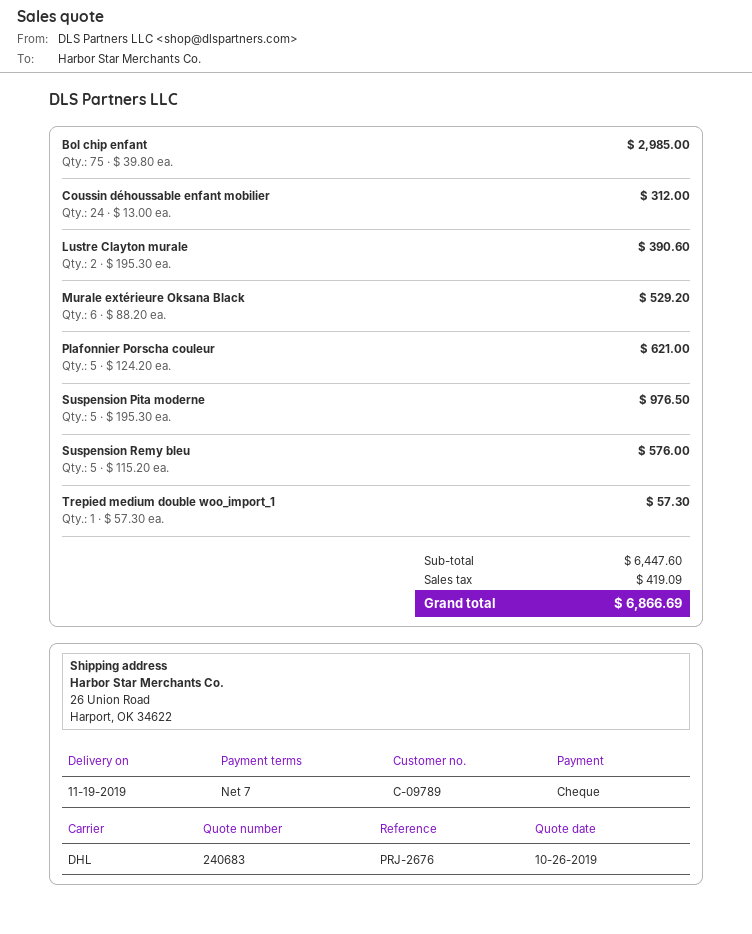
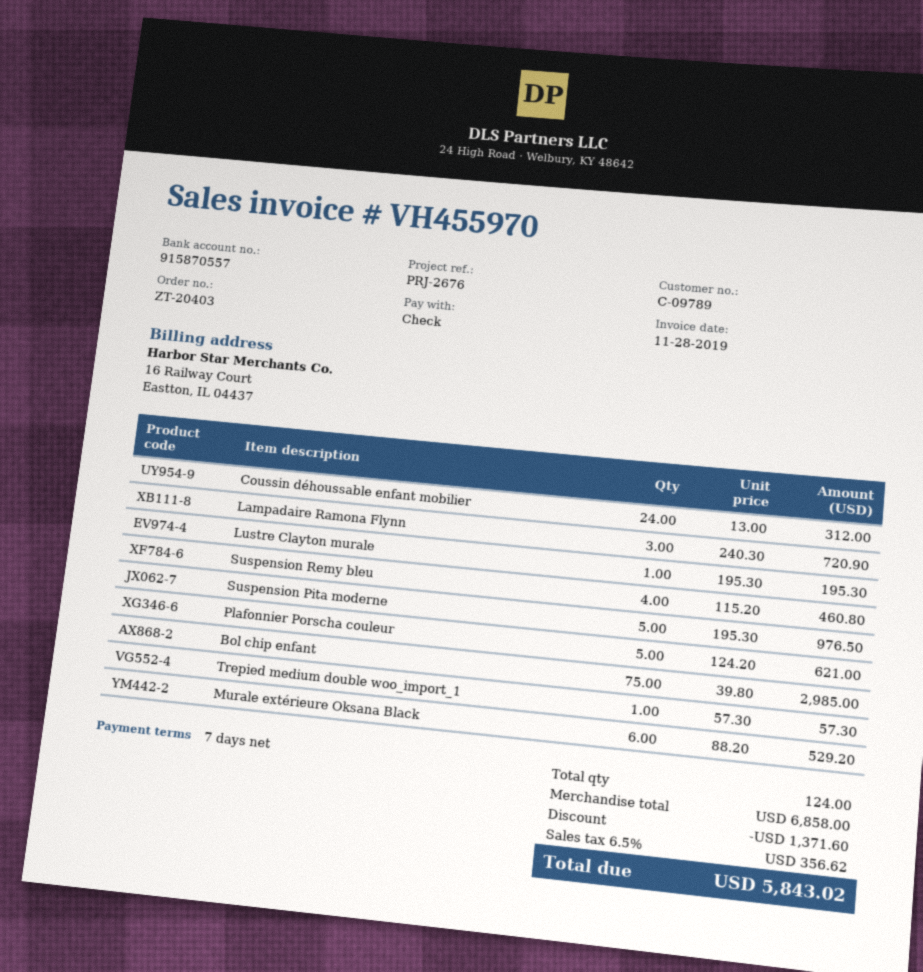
Lustre Clayton murale: 2 x 195.30 = 390.60 -> 1 x 195.30 = 195.30
Suspension Remy bleu: 5 x 115.20 = 576.00 -> 4 x 115.20 = 460.80
Lampadaire Ramona Flynn: none -> 3 x 240.30 = 720.90
subtotal: 6447.60 -> 6858.00
discount: none -> 1371.60
tax: 419.09 -> 356.62
total: 6866.69 -> 5843.02

